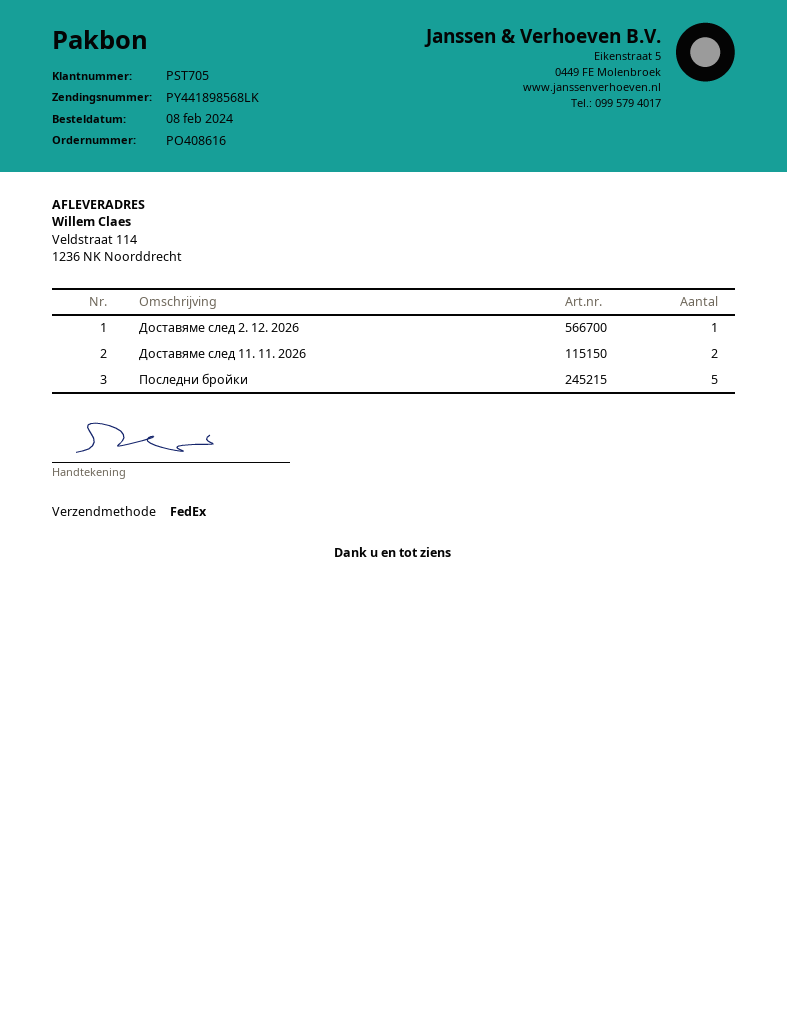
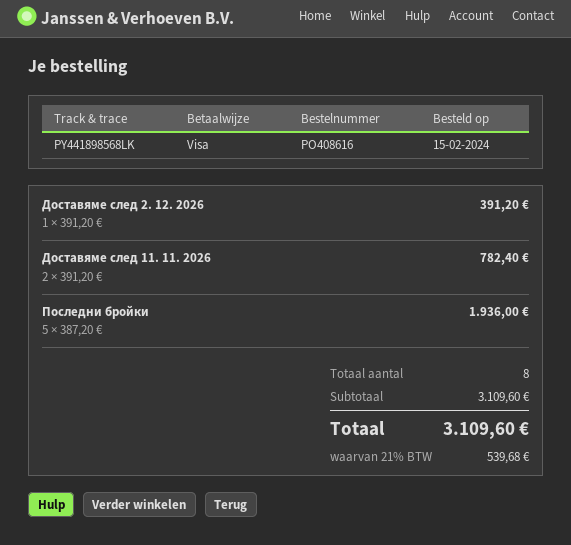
order date: 2024-02-08 -> 2024-02-15

